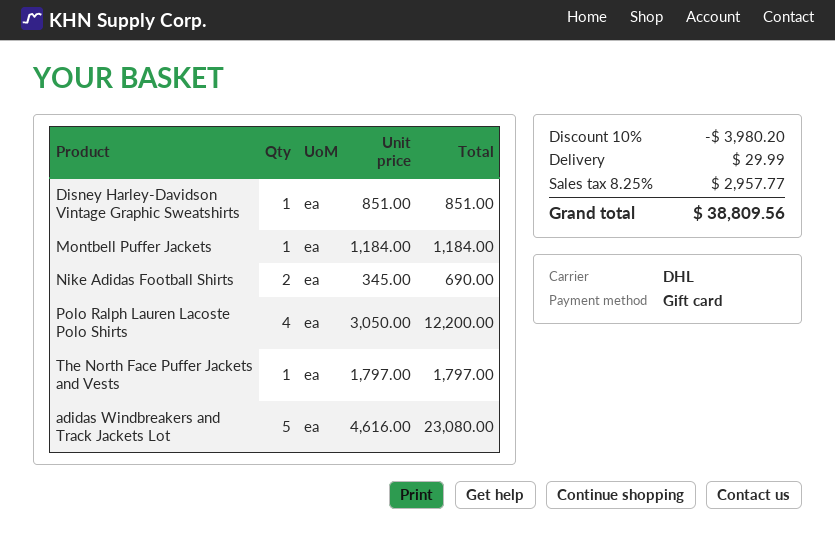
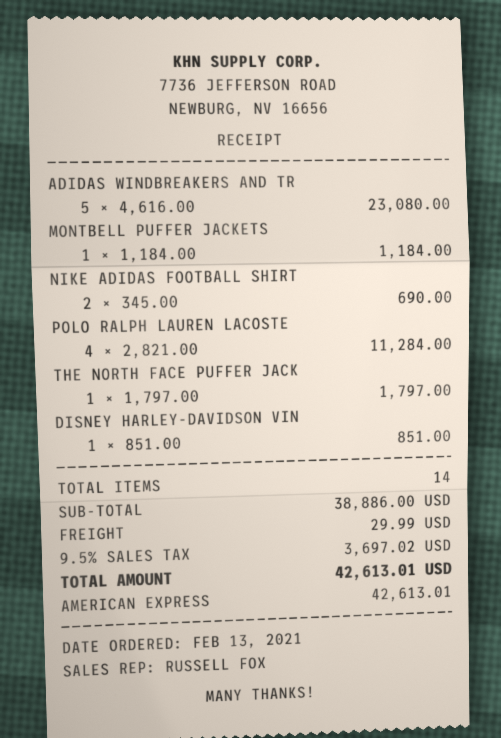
payment method: gift card -> American Express
Polo Ralph Lauren Lacoste Polo Shirts: 4 x 3050.00 = 12200.00 -> 4 x 2821.00 = 11284.00
discount: 10% = 3980.20 -> none
tax: 8.25% = 2957.77 -> 9.5% = 3697.02
total: 38809.56 -> 42613.01

